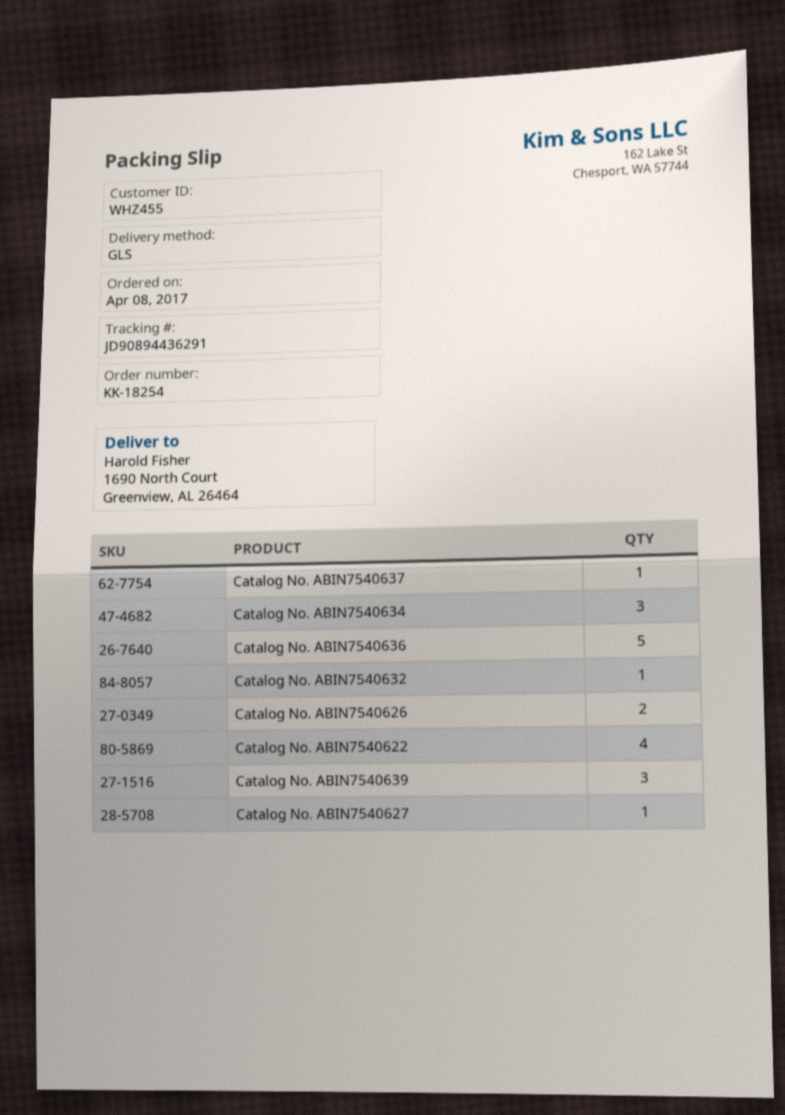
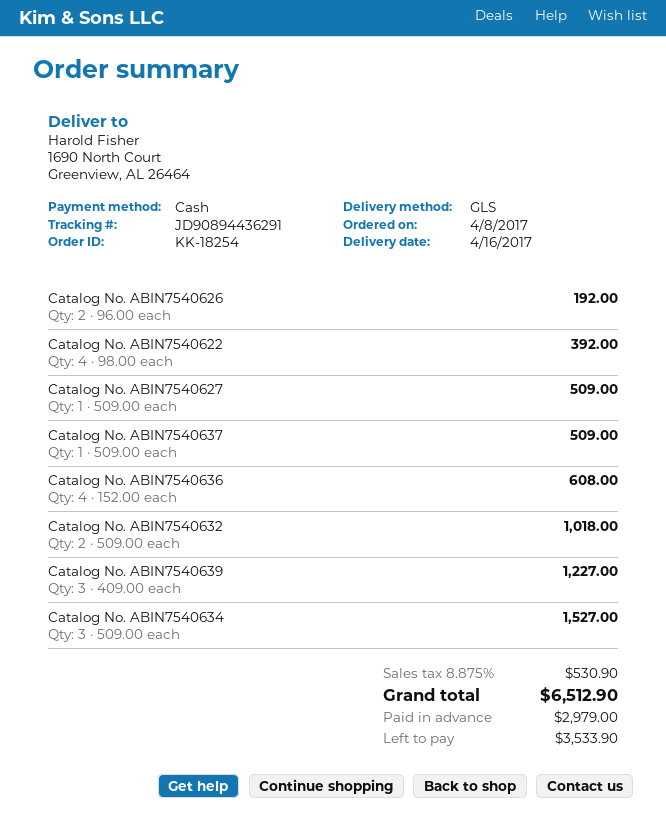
Catalog No. ABIN7540636: 5 -> 4
Catalog No. ABIN7540632: 1 -> 2

